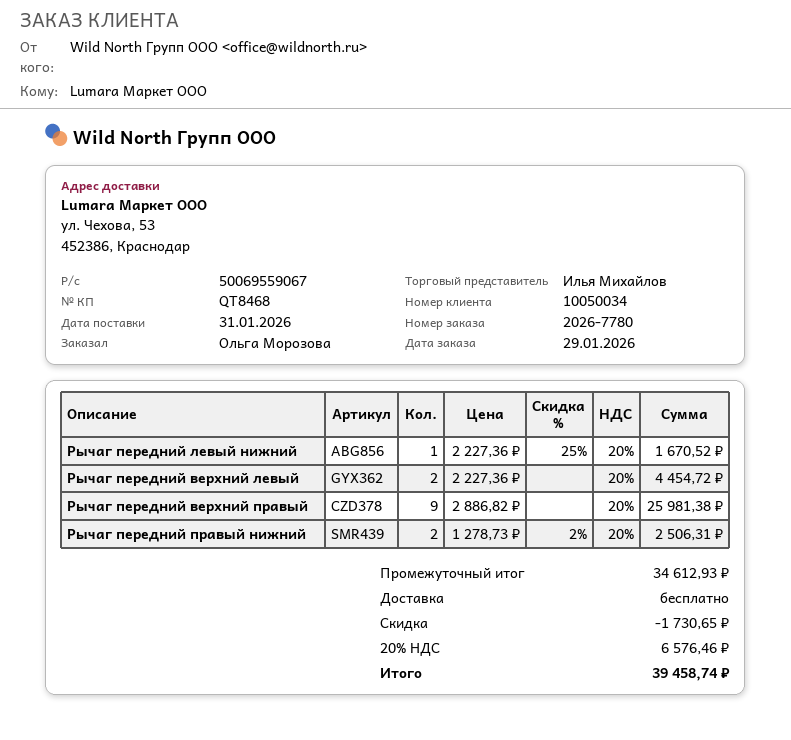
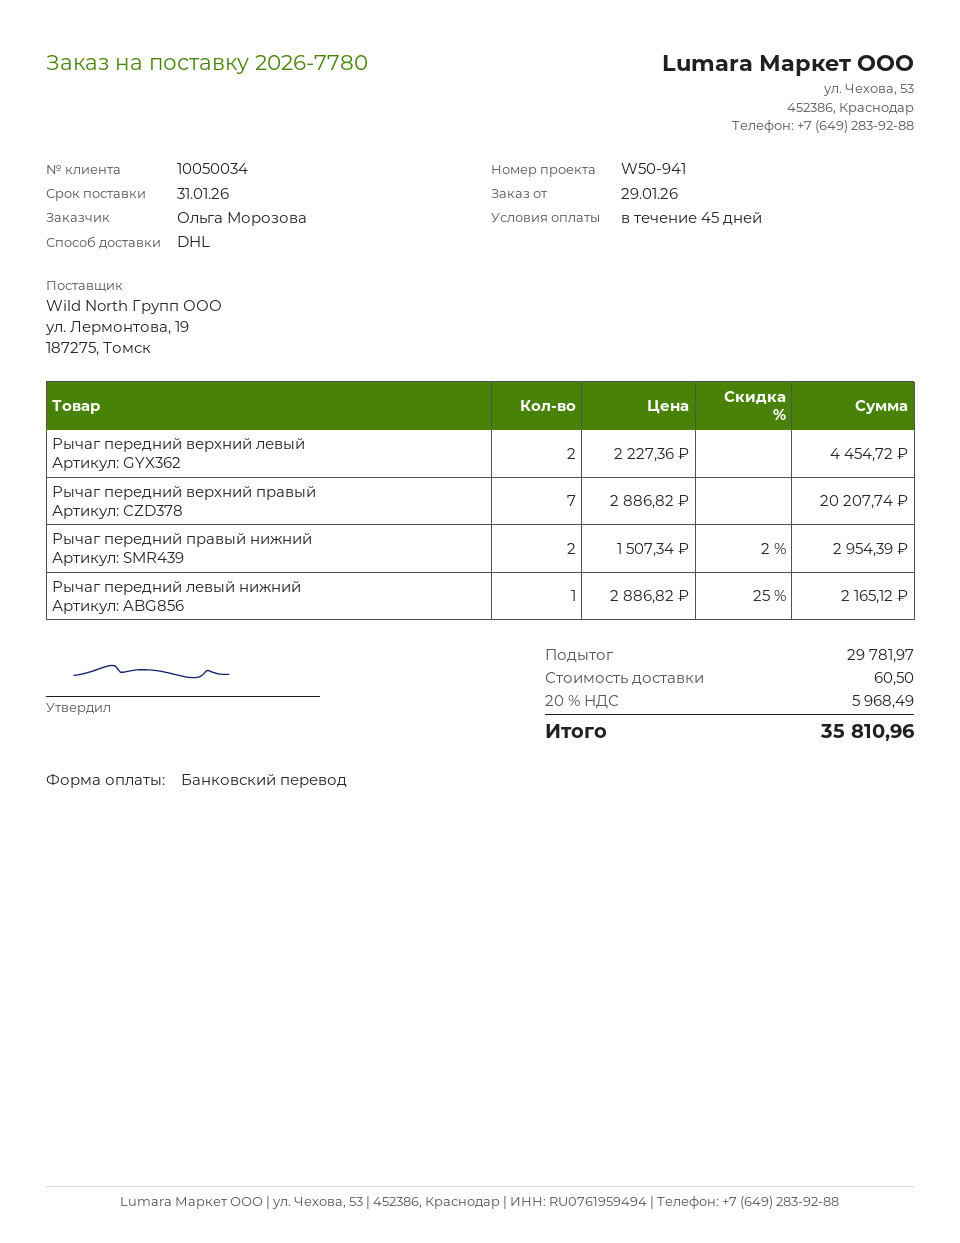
Рычаг передний левый нижний: 1 x 2227.36 - 25% = 1670.52 -> 1 x 2886.82 - 25% = 2165.12
Рычаг передний верхний правый: 9 x 2886.82 = 25981.38 -> 7 x 2886.82 = 20207.74
Рычаг передний правый нижний: 2 x 1278.73 - 2% = 2506.31 -> 2 x 1507.34 - 2% = 2954.39
subtotal: 34612.93 -> 29781.97
discount: 1730.65 -> none
shipping: 0.00 -> 60.50
tax: 20% = 6576.46 -> 20% = 5968.49
total: 39458.74 -> 35810.96

